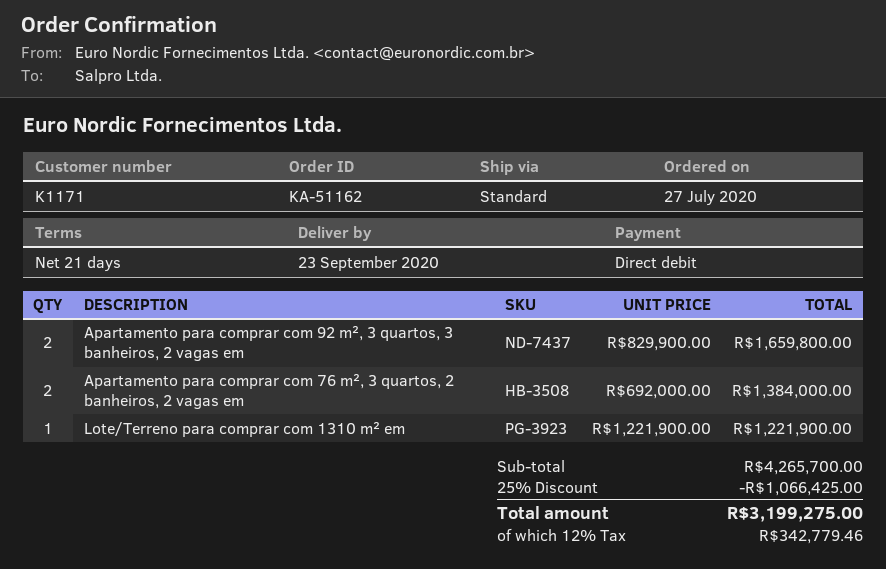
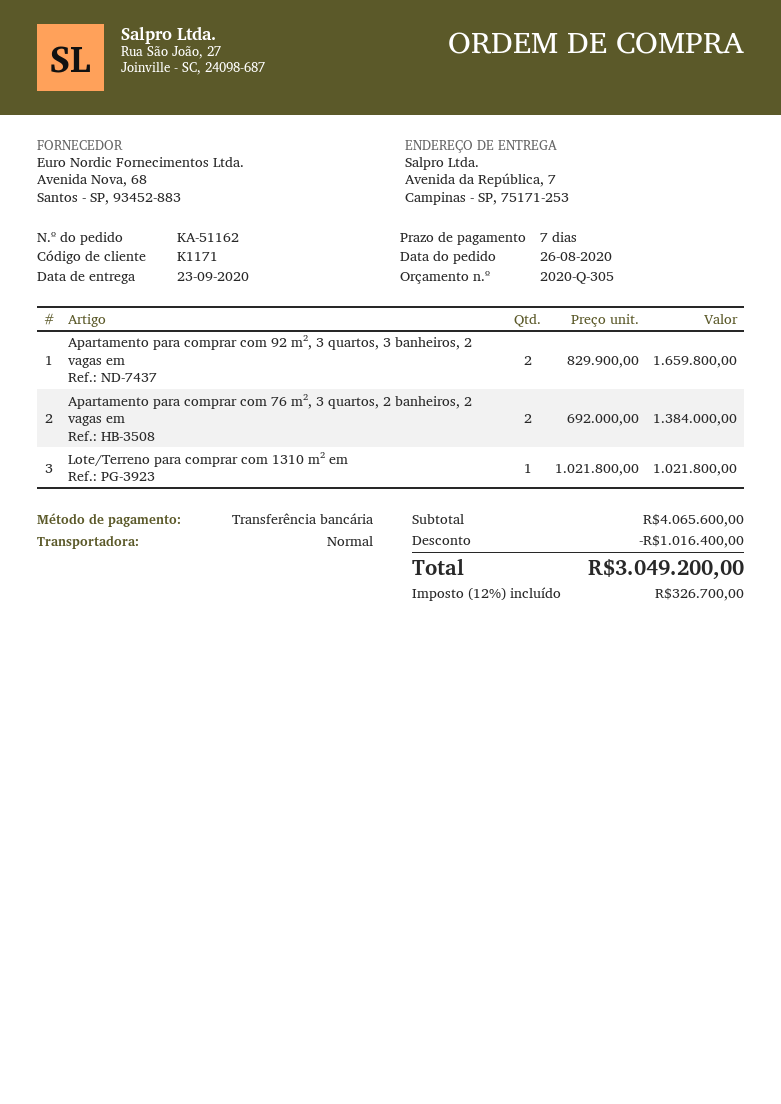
order date: 2020-07-27 -> 2020-08-26
payment terms: 21 days -> 7 days
payment method: direct debit -> bank transfer
Lote/Terreno para comprar com 1310 m² em: 1 x 1221900.00 = 1221900.00 -> 1 x 1021800.00 = 1021800.00
subtotal: 4265700.00 -> 4065600.00
discount: 1066425.00 -> 1016400.00
tax: 12% = 342779.46 -> 12% = 326700.00
total: 3199275.00 -> 3049200.00

